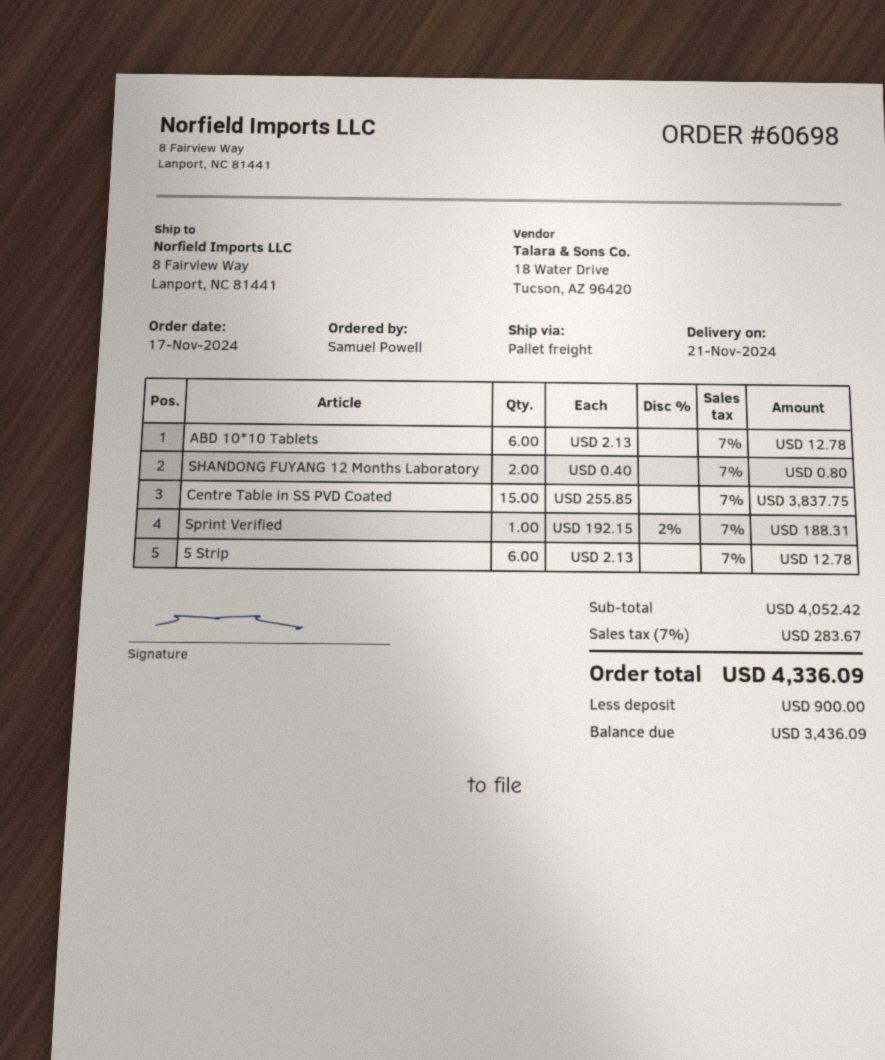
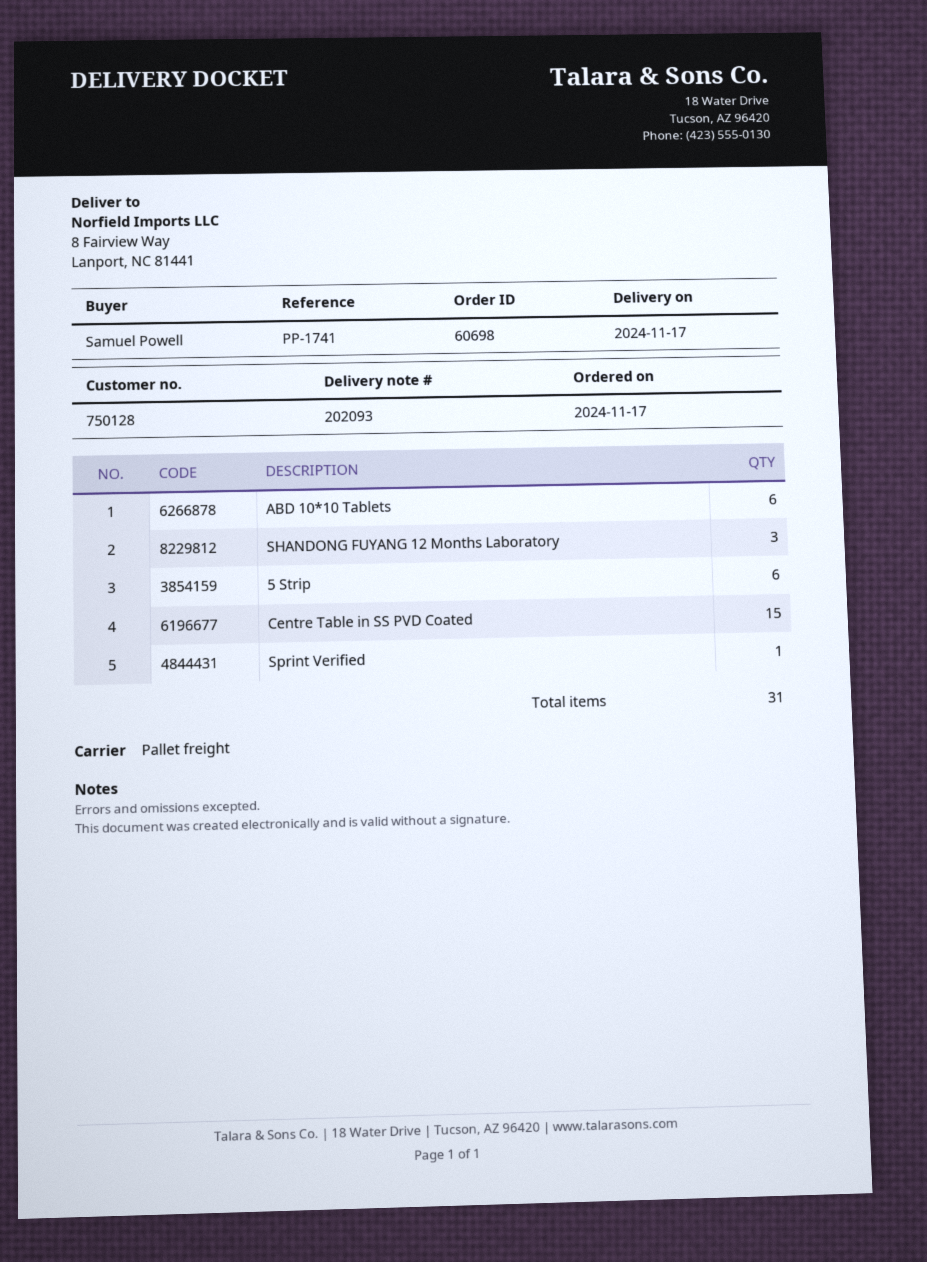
delivery date: 2024-11-21 -> 2024-11-17
SHANDONG FUYANG 12 Months Laboratory: 2 -> 3

